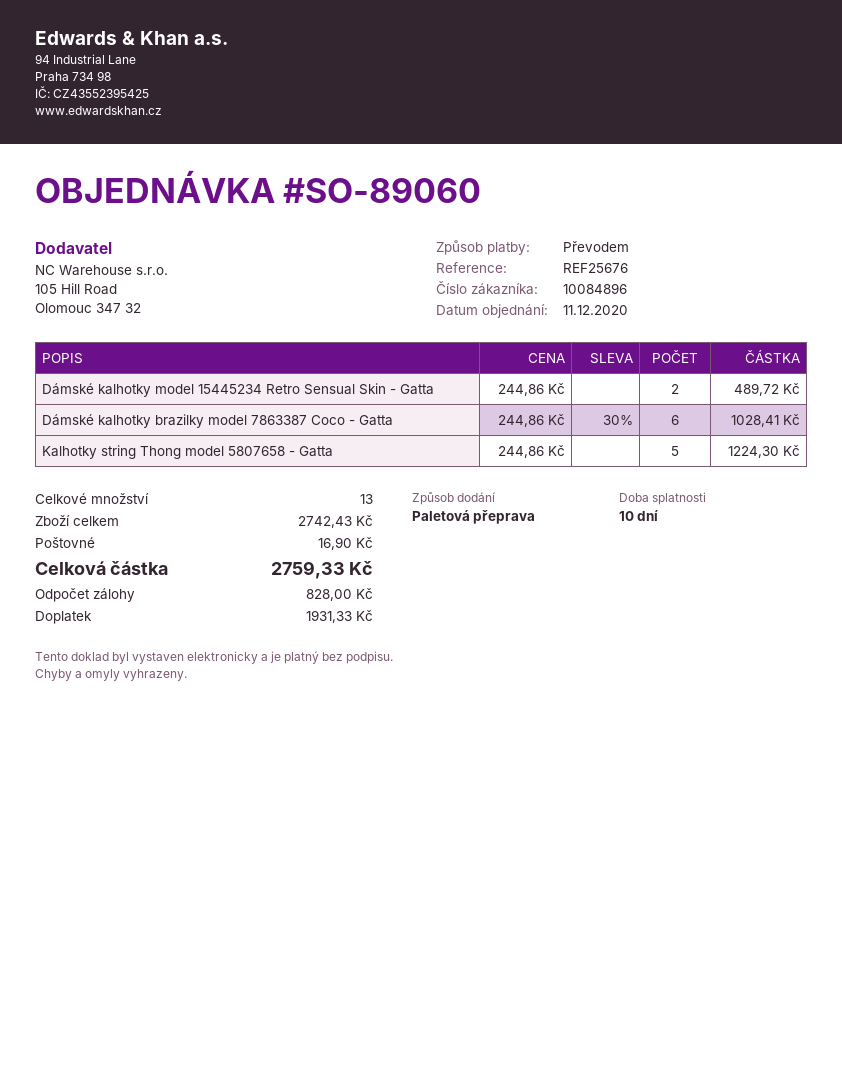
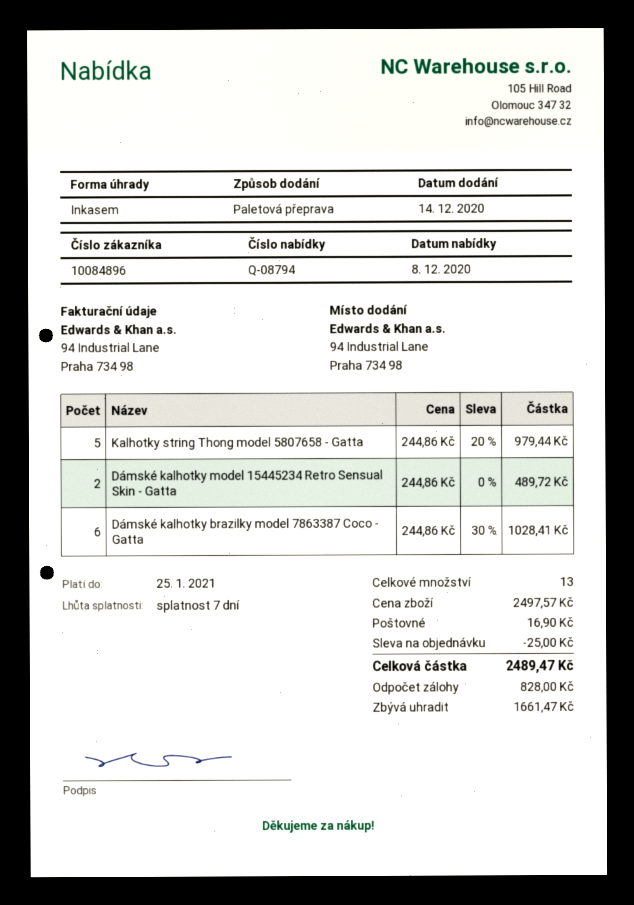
payment terms: 10 days -> 7 days
payment method: bank transfer -> direct debit
Kalhotky string Thong model 5807658 - Gatta: 5 x 244.86 = 1224.30 -> 5 x 244.86 - 20% = 979.44
subtotal: 2742.43 -> 2497.57
discount: none -> 25.00
total: 2759.33 -> 2489.47
balance: 1931.33 -> 1661.47

